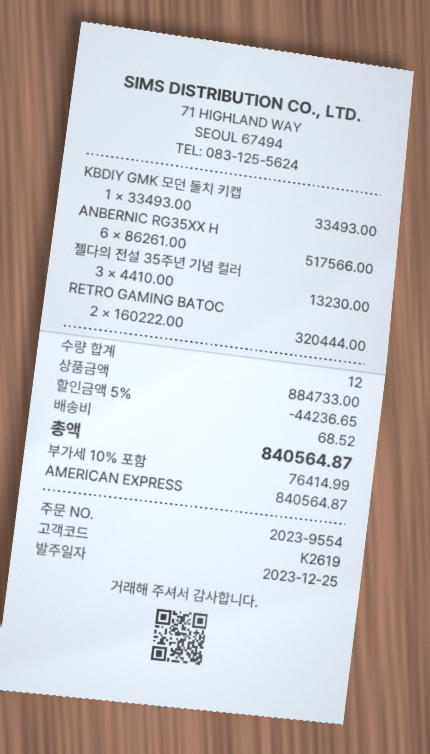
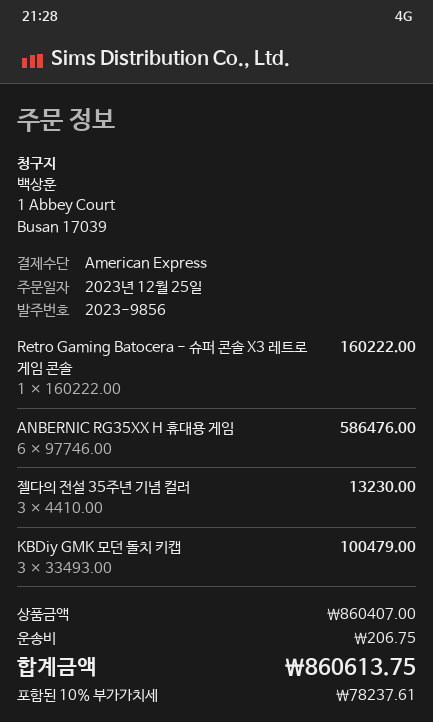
order number: 2023-9554 -> 2023-9856
KBDIY GMK 모던 돌치 키캡: 1 x 33493.00 = 33493.00 -> 3 x 33493.00 = 100479.00
ANBERNIC RG35XX H: 6 x 86261.00 = 517566.00 -> 6 x 97746.00 = 586476.00
RETRO GAMING BATOC: 2 x 160222.00 = 320444.00 -> 1 x 160222.00 = 160222.00
subtotal: 884733.00 -> 860407.00
discount: 5% = 44236.65 -> none
shipping: 68.52 -> 206.75
tax: 10% = 76414.99 -> 10% = 78237.61
total: 840564.87 -> 860613.75

